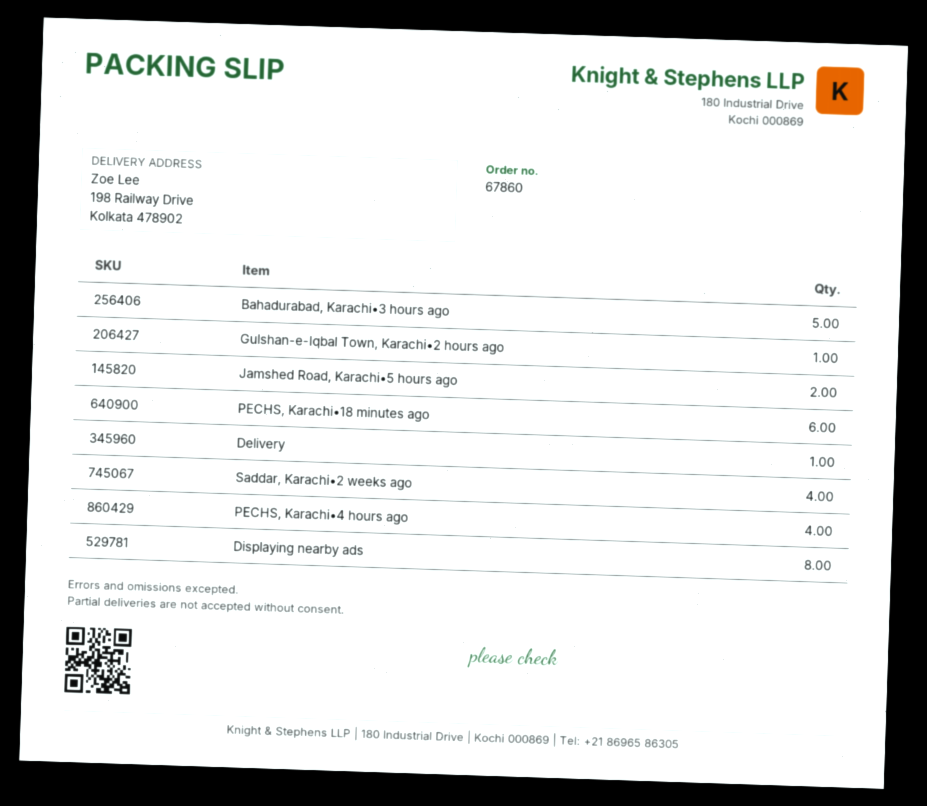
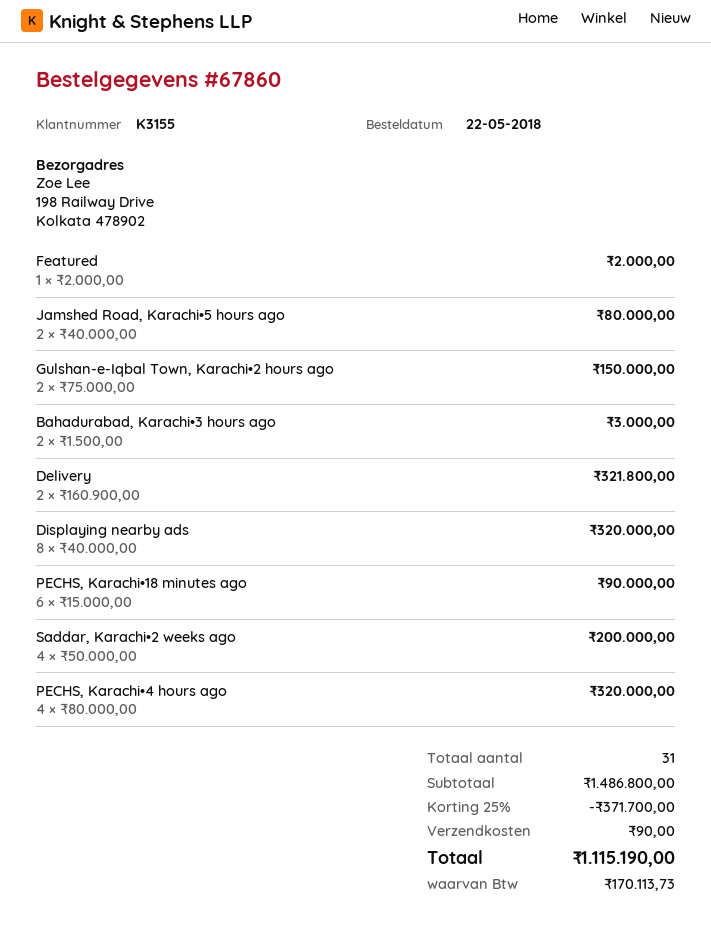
Bahadurabad, Karachi•3 hours ago: 5 -> 2
Gulshan-e-Iqbal Town, Karachi•2 hours ago: 1 -> 2
Delivery: 1 -> 2
Featured: none -> 1

